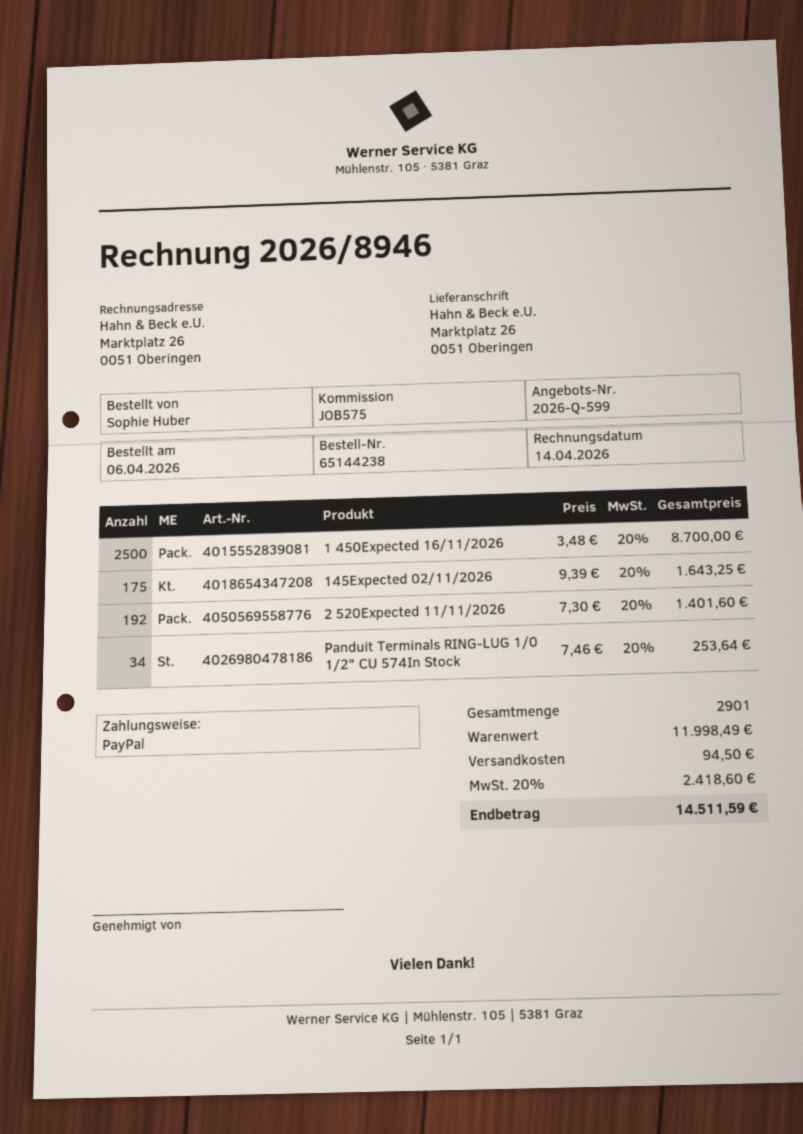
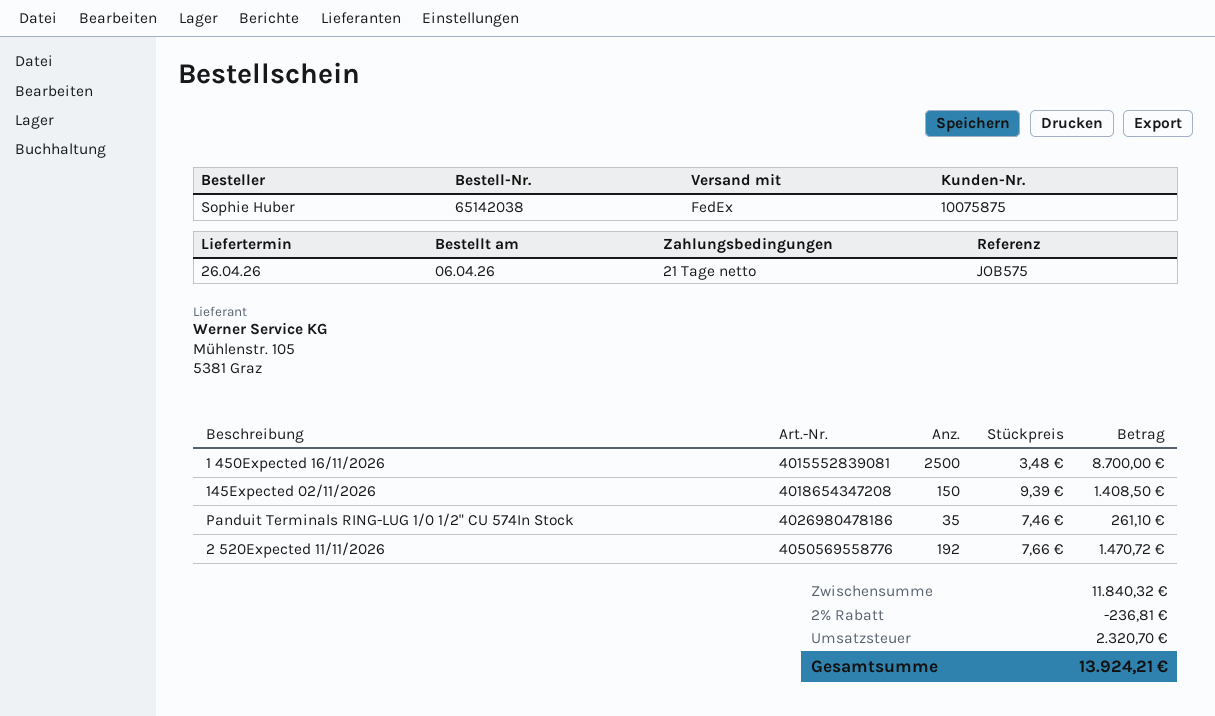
order number: 65144238 -> 65142038
145Expected 02/11/2026: 175 x 9.39 = 1643.25 -> 150 x 9.39 = 1408.50
2 520Expected 11/11/2026: 192 x 7.30 = 1401.60 -> 192 x 7.66 = 1470.72
Panduit Terminals RING-LUG 1/0 1/2" CU 574In Stock: 34 x 7.46 = 253.64 -> 35 x 7.46 = 261.10
subtotal: 11998.49 -> 11840.32
discount: none -> 2% = 236.81
shipping: 94.50 -> none
tax: 2418.60 -> 2320.70
total: 14511.59 -> 13924.21

